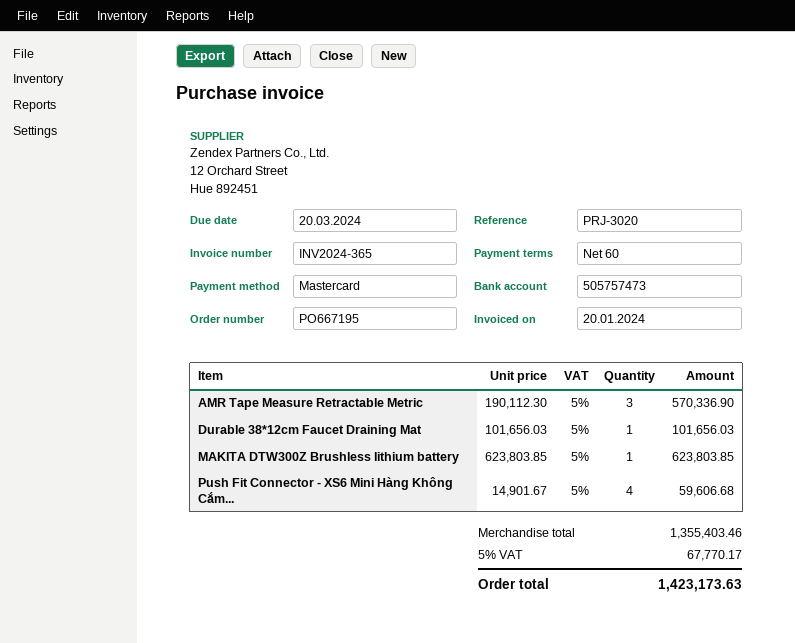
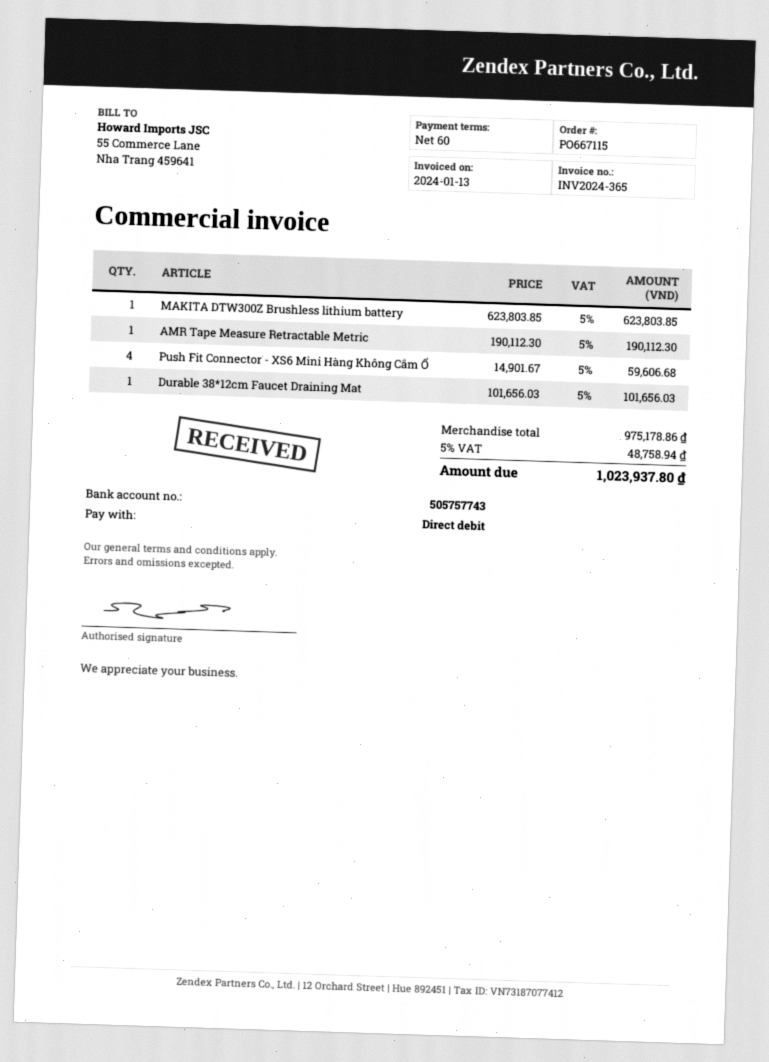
order number: PO667195 -> PO667115
invoice date: 2024-01-20 -> 2024-01-13
payment method: Mastercard -> direct debit
bank account: 505757473 -> 505757743
AMR Tape Measure Retractable Metric: 3 x 190112.30 = 570336.90 -> 1 x 190112.30 = 190112.30
subtotal: 1355403.46 -> 975178.86
tax: 5% = 67770.17 -> 5% = 48758.94
total: 1423173.63 -> 1023937.80

